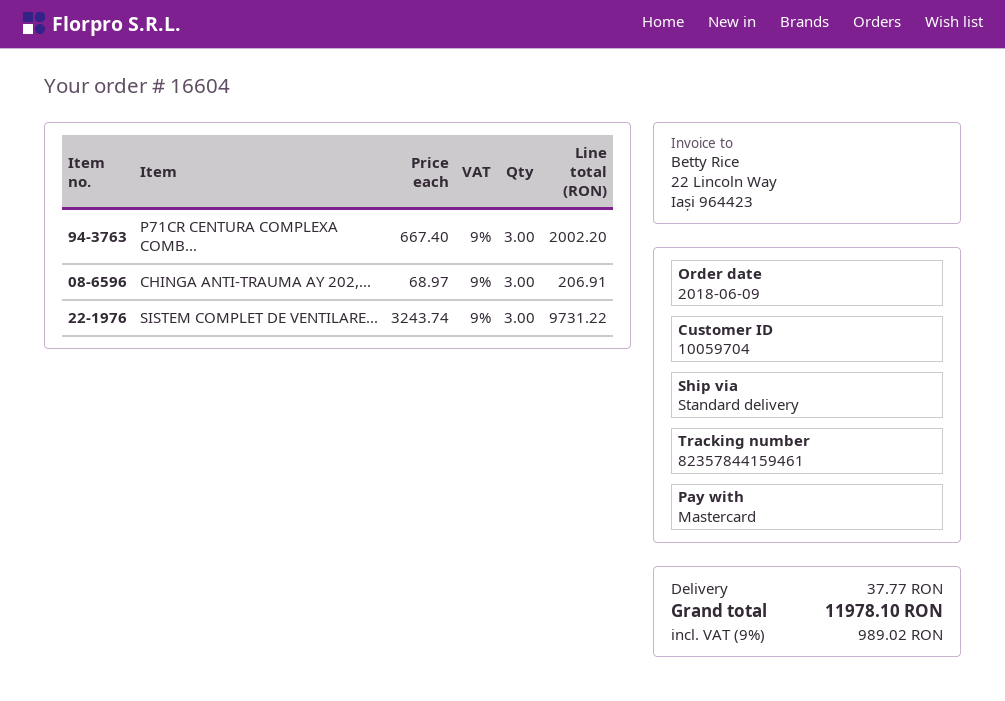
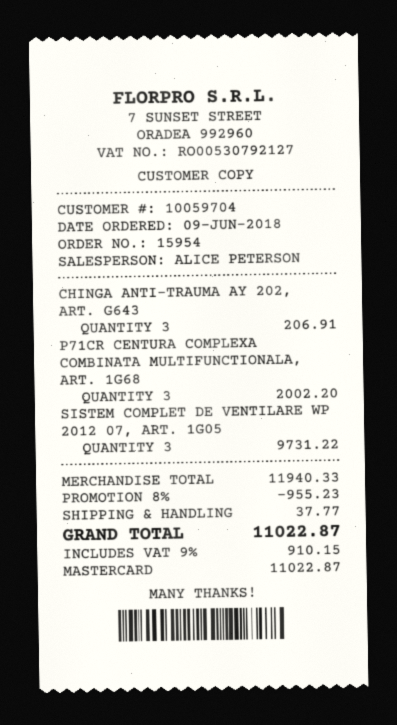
order number: 16604 -> 15954
discount: none -> 8% = 955.23
tax: 9% = 989.02 -> 9% = 910.15
total: 11978.10 -> 11022.87

